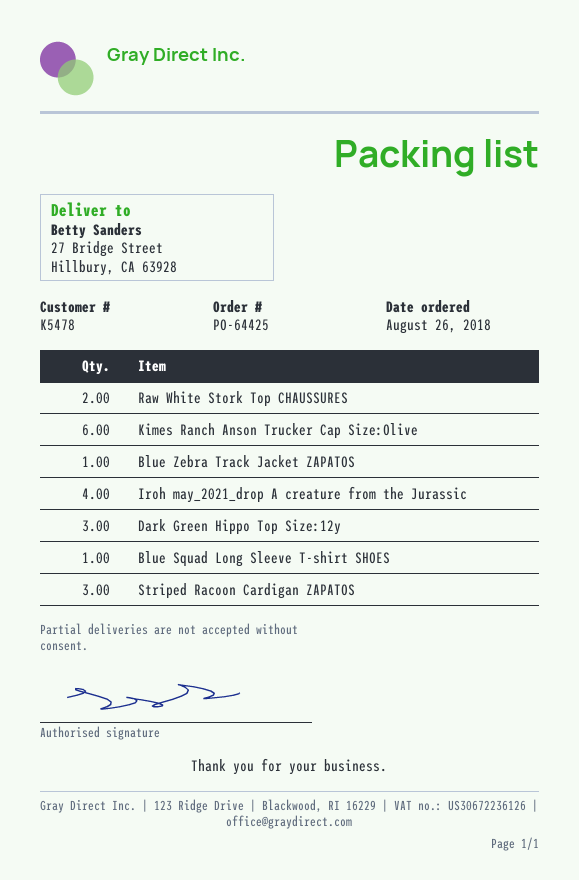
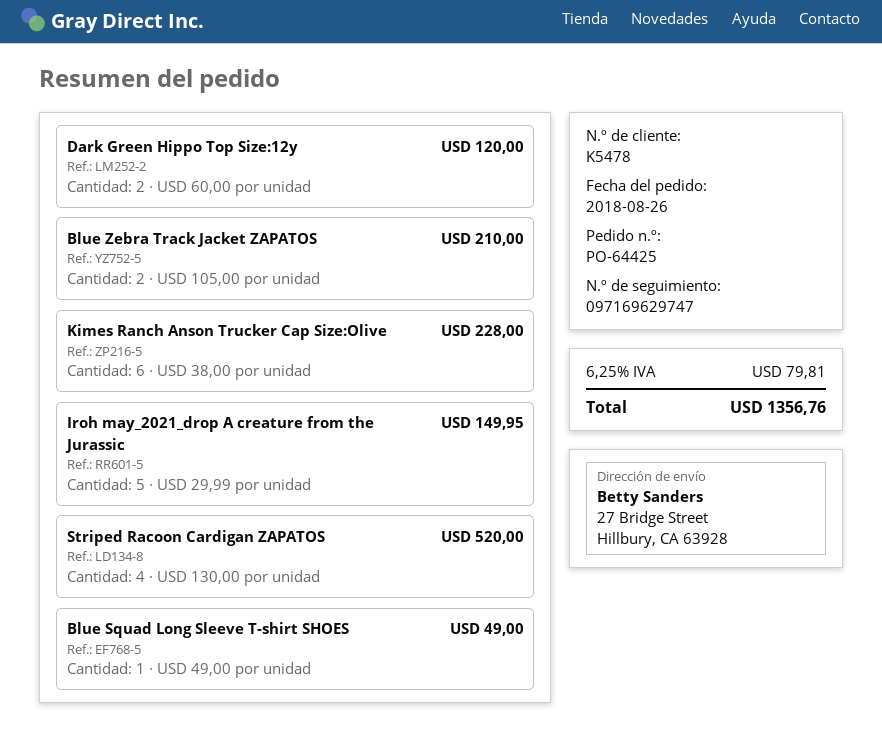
Raw White Stork Top CHAUSSURES: 2 -> none
Blue Zebra Track Jacket ZAPATOS: 1 -> 2
Iroh may_2021_drop A creature from the Jurassic: 4 -> 5
Dark Green Hippo Top Size:12y: 3 -> 2
Striped Racoon Cardigan ZAPATOS: 3 -> 4

